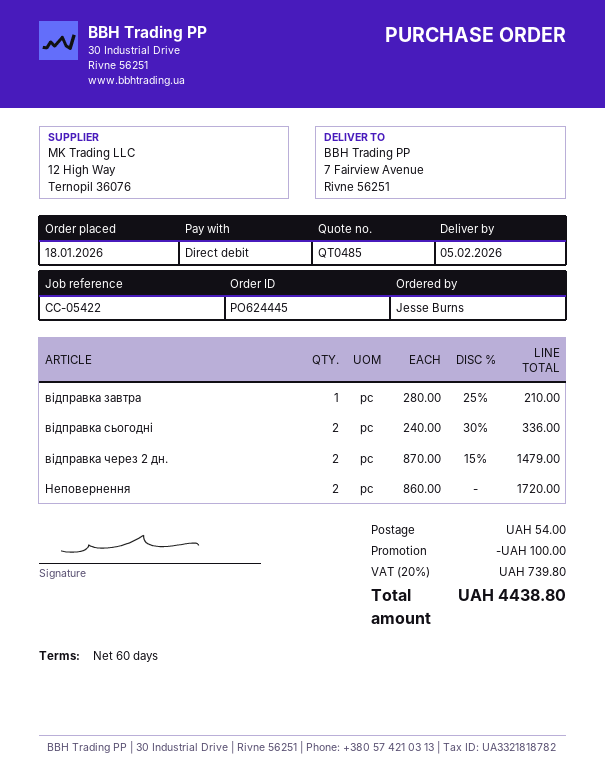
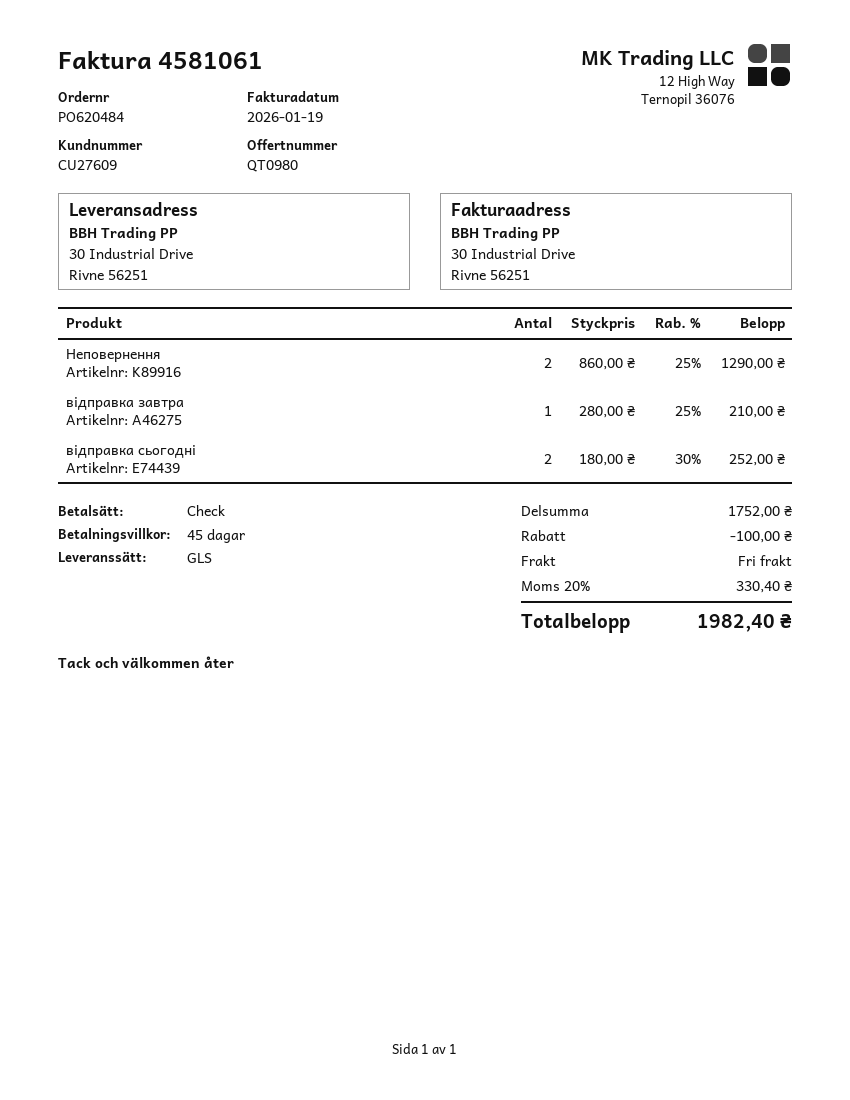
quote number: QT0485 -> QT0980
order number: PO624445 -> PO620484
payment terms: 60 days -> 45 days
payment method: direct debit -> cheque
ship to: 7 Fairview Avenue, Rivne 56251 -> 30 Industrial Drive, Rivne 56251
відправка сьогодні: 2 x 240.00 - 30% = 336.00 -> 2 x 180.00 - 30% = 252.00
відправка через 2 дн.: 2 x 870.00 - 15% = 1479.00 -> none
Неповернення: 2 x 860.00 = 1720.00 -> 2 x 860.00 - 25% = 1290.00
shipping: 54.00 -> 0.00
tax: 20% = 739.80 -> 20% = 330.40
total: 4438.80 -> 1982.40

